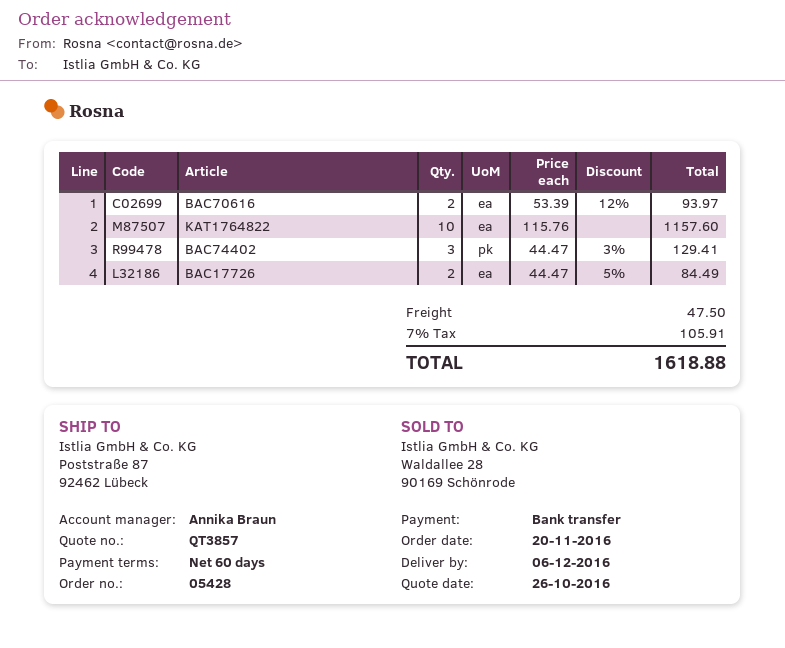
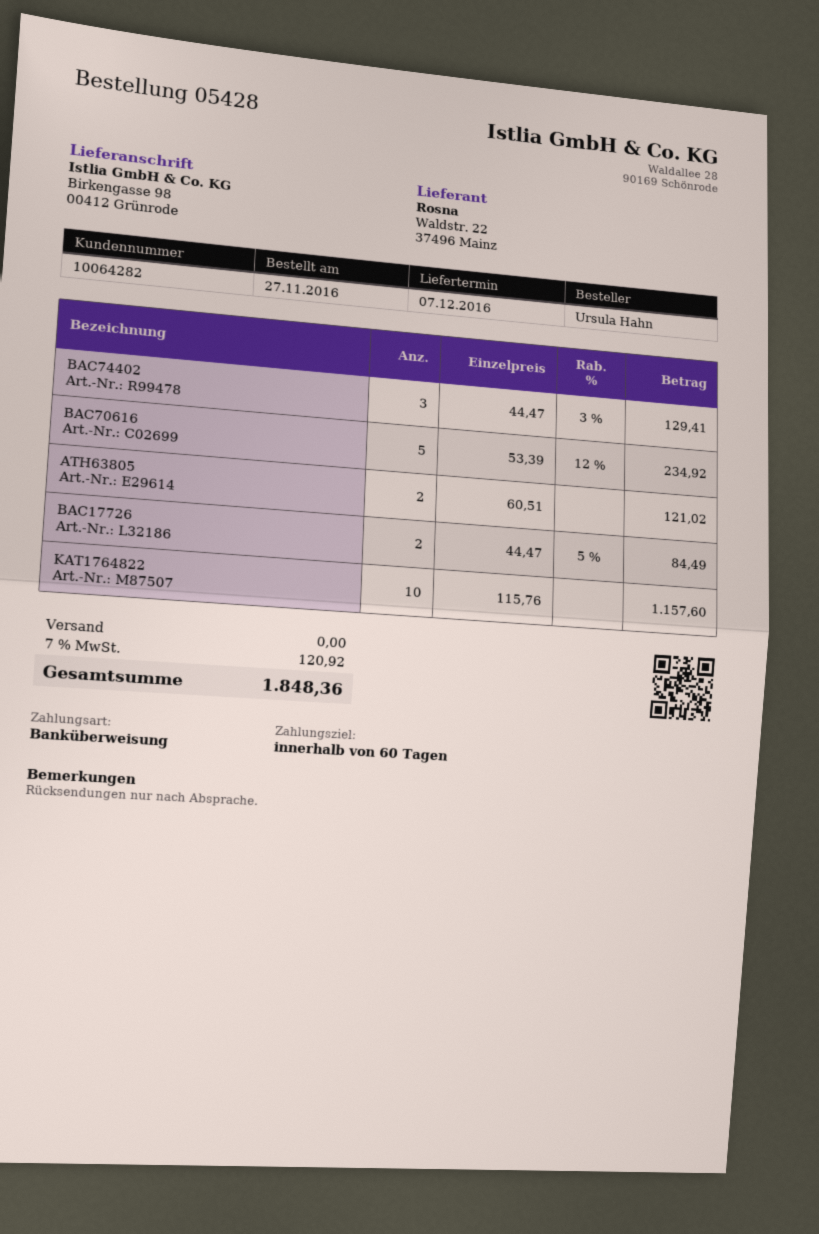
order date: 2016-11-20 -> 2016-11-27
delivery date: 2016-12-06 -> 2016-12-07
ship to: Poststraße 87, 92462 Lübeck -> Birkengasse 98, 00412 Grünrode
BAC70616: 2 x 53.39 - 12% = 93.97 -> 5 x 53.39 - 12% = 234.92
ATH63805: none -> 2 x 60.51 = 121.02
shipping: 47.50 -> 0.00
tax: 7% = 105.91 -> 7% = 120.92
total: 1618.88 -> 1848.36

